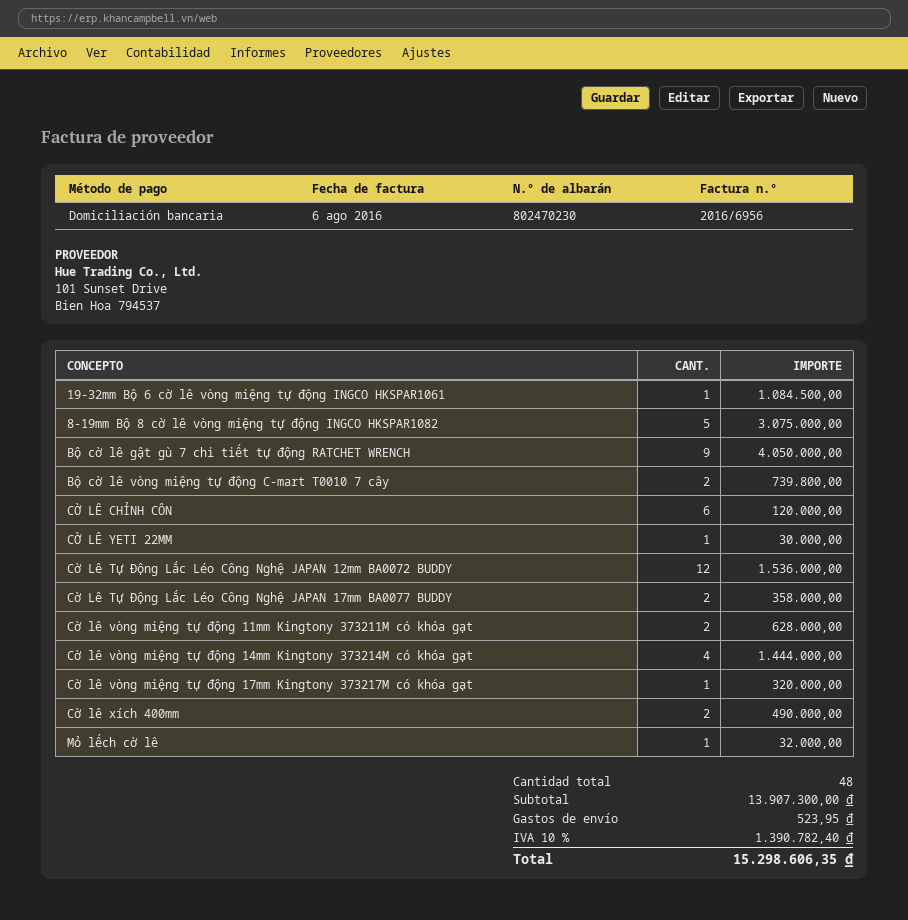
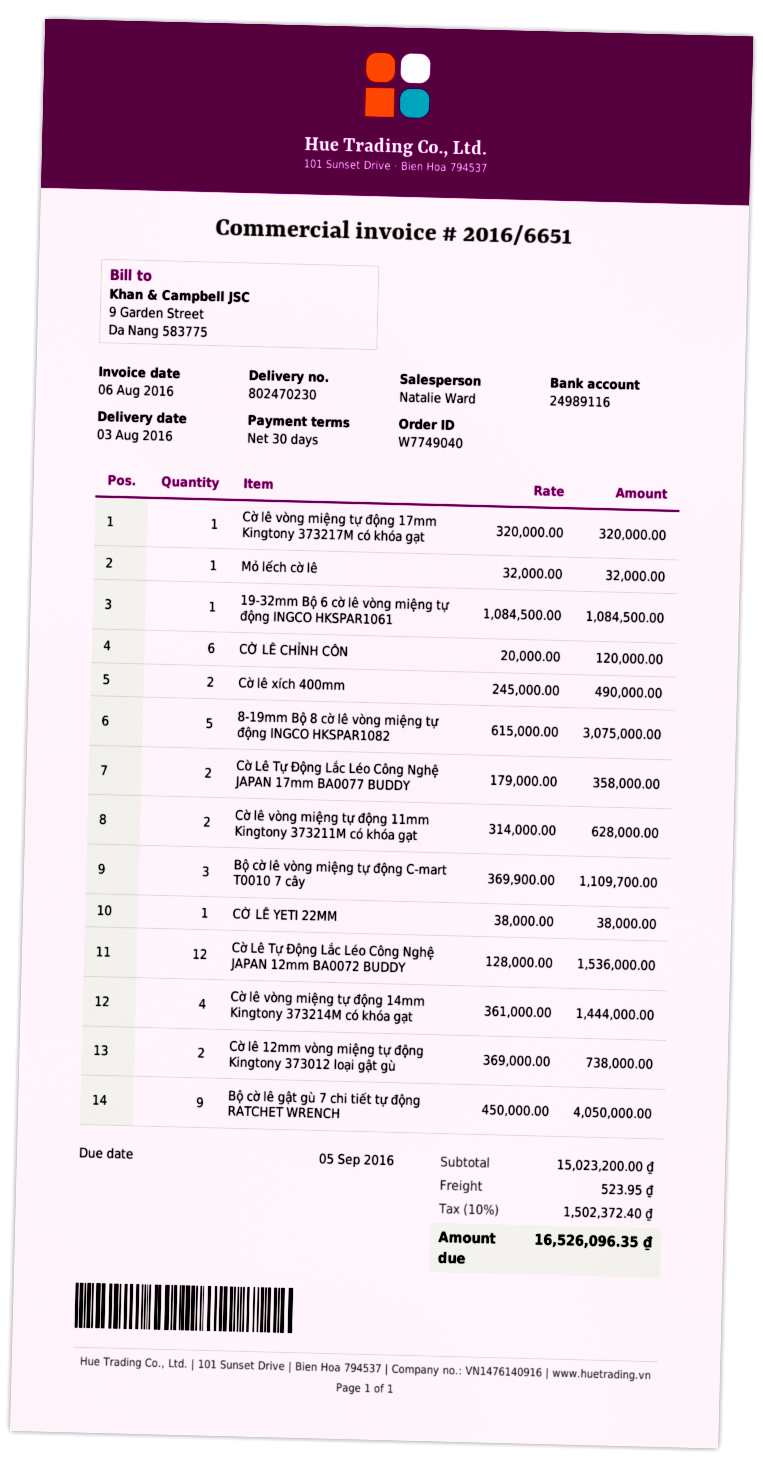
invoice number: 2016/6956 -> 2016/6651
Bộ cờ lê vòng miệng tự động C-mart T0010 7 cây: 2 for 739800.00 -> 3 for 1109700.00
CỜ LÊ YETI 22MM: 1 for 30000.00 -> 1 for 38000.00
Cờ lê 12mm vòng miệng tự động Kingtony 373012 loại gật gù: none -> 2 for 738000.00
subtotal: 13907300.00 -> 15023200.00
tax: 10% = 1390782.40 -> 10% = 1502372.40
total: 15298606.35 -> 16526096.35

